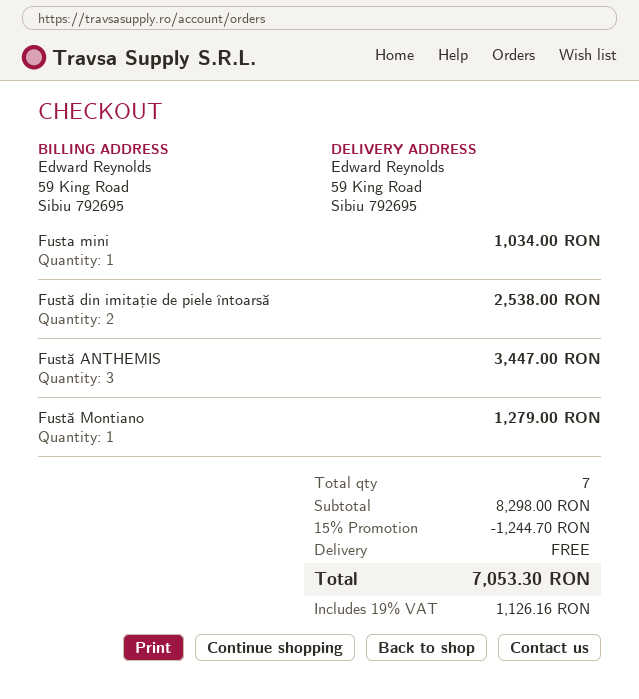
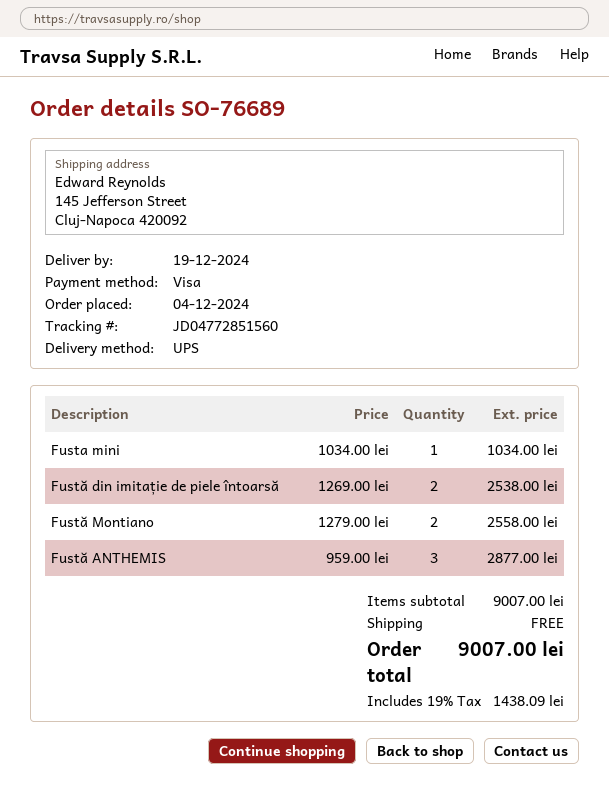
ship to: 59 King Road, Sibiu 792695 -> 145 Jefferson Street, Cluj-Napoca 420092
Fustă ANTHEMIS: 3 for 3447.00 -> 3 for 2877.00
Fustă Montiano: 1 for 1279.00 -> 2 for 2558.00
subtotal: 8298.00 -> 9007.00
discount: 15% = 1244.70 -> none
tax: 19% = 1126.16 -> 19% = 1438.09
total: 7053.30 -> 9007.00

